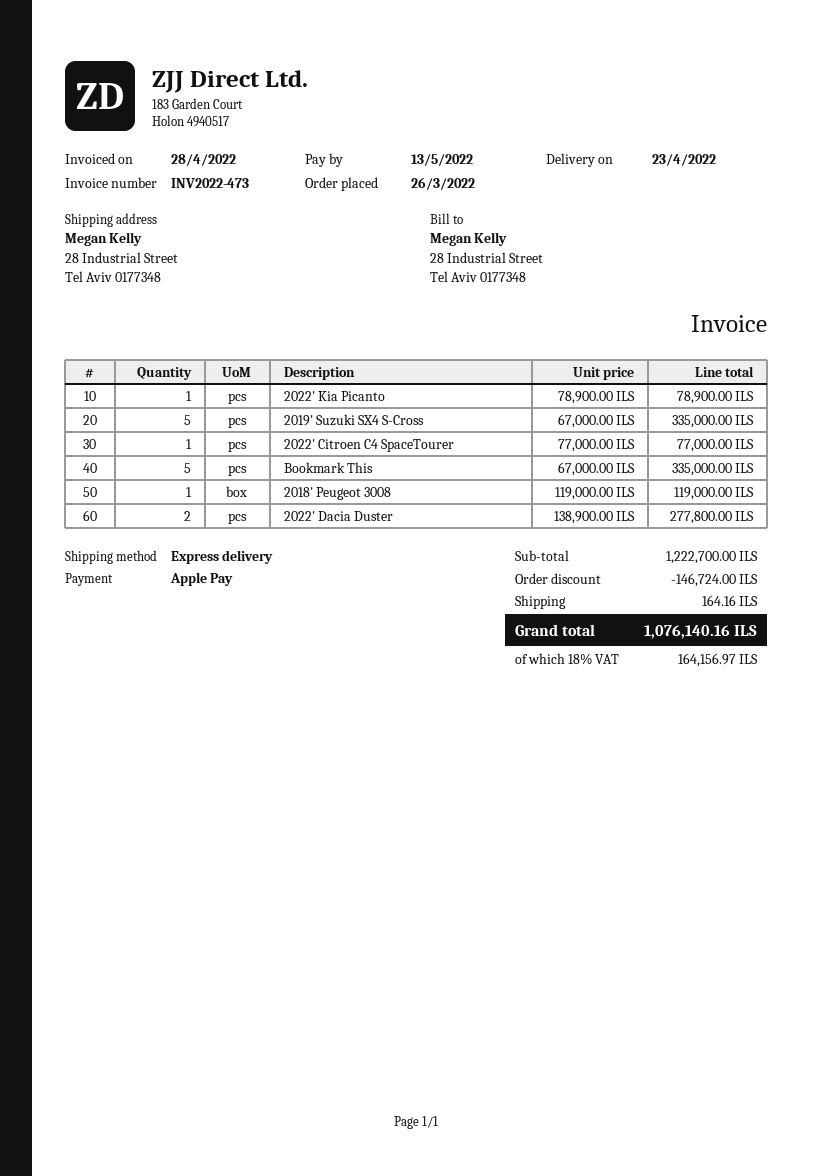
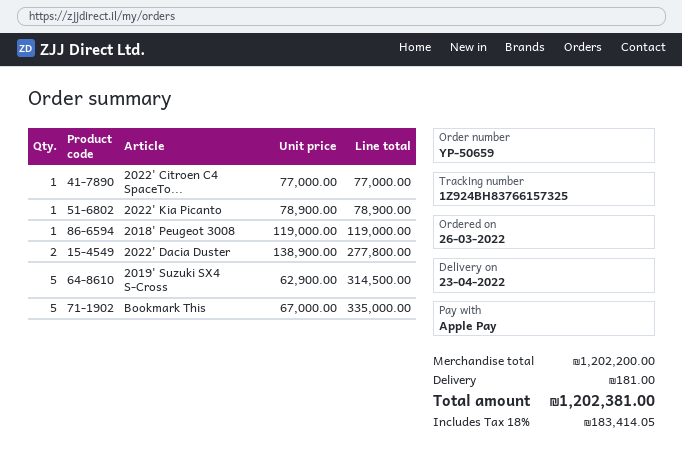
2019' Suzuki SX4 S-Cross: 5 x 67000.00 = 335000.00 -> 5 x 62900.00 = 314500.00
subtotal: 1222700.00 -> 1202200.00
discount: 146724.00 -> none
shipping: 164.16 -> 181.00
tax: 18% = 164156.97 -> 18% = 183414.05
total: 1076140.16 -> 1202381.00

